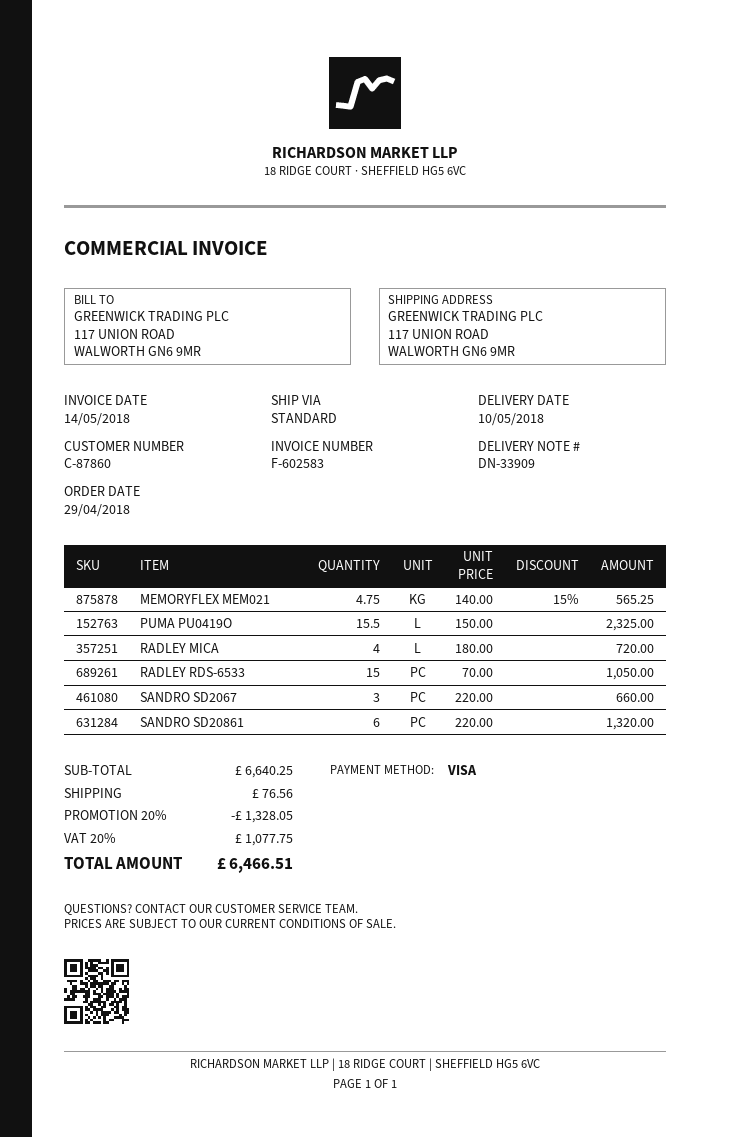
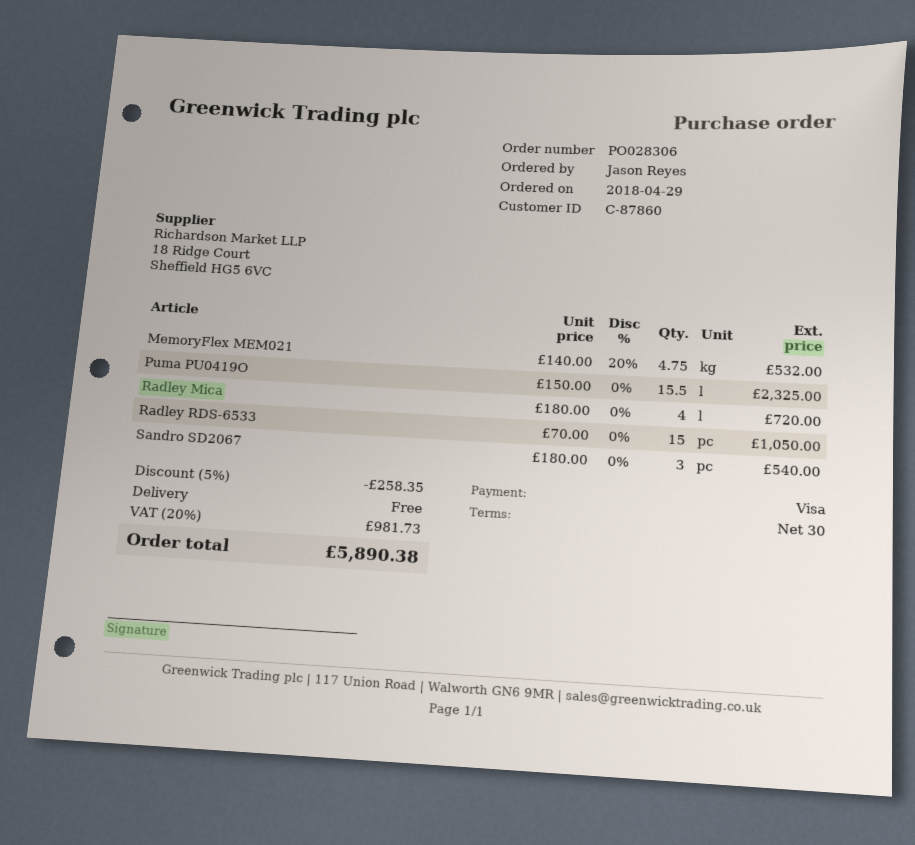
MEMORYFLEX MEM021: 4.75 x 140.00 - 15% = 565.25 -> 4.75 x 140.00 - 20% = 532.00
SANDRO SD2067: 3 x 220.00 = 660.00 -> 3 x 180.00 = 540.00
SANDRO SD20861: 6 x 220.00 = 1320.00 -> none
discount: 20% = 1328.05 -> 5% = 258.35
shipping: 76.56 -> 0.00
tax: 20% = 1077.75 -> 20% = 981.73
total: 6466.51 -> 5890.38

